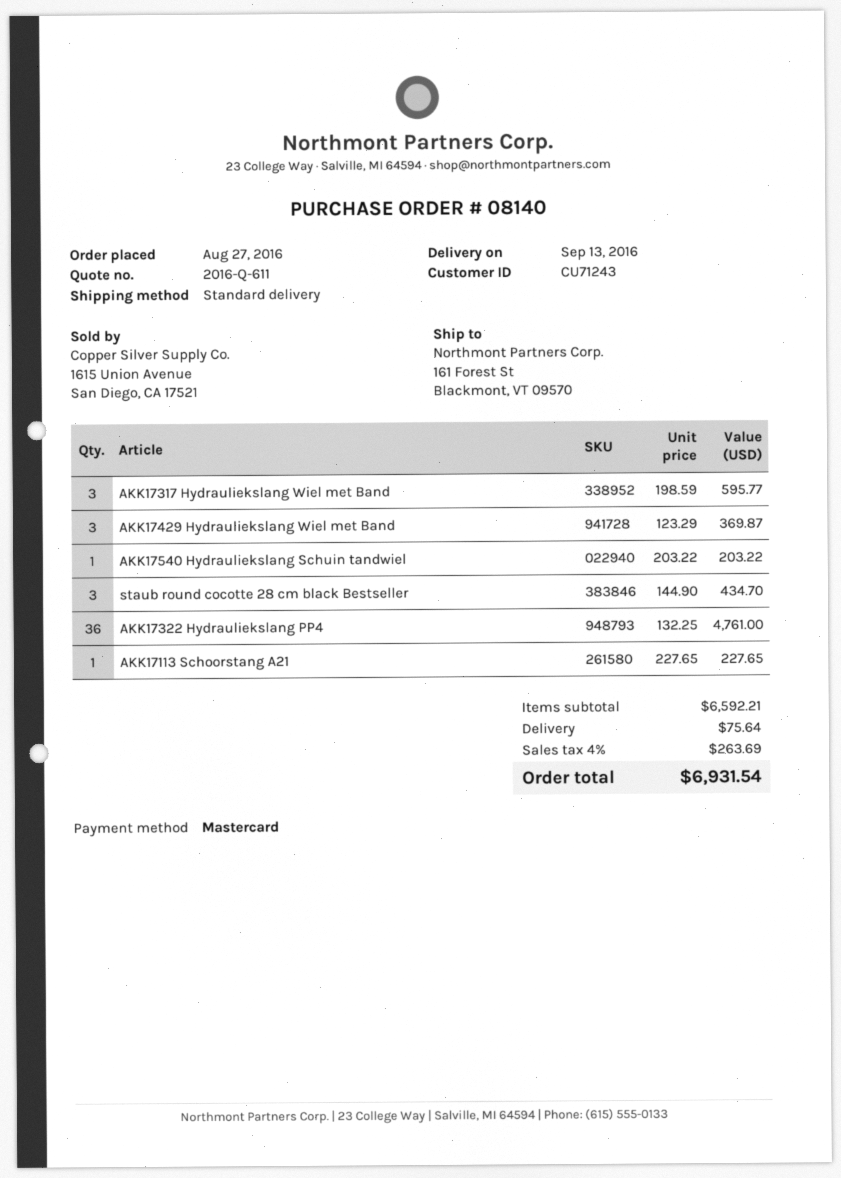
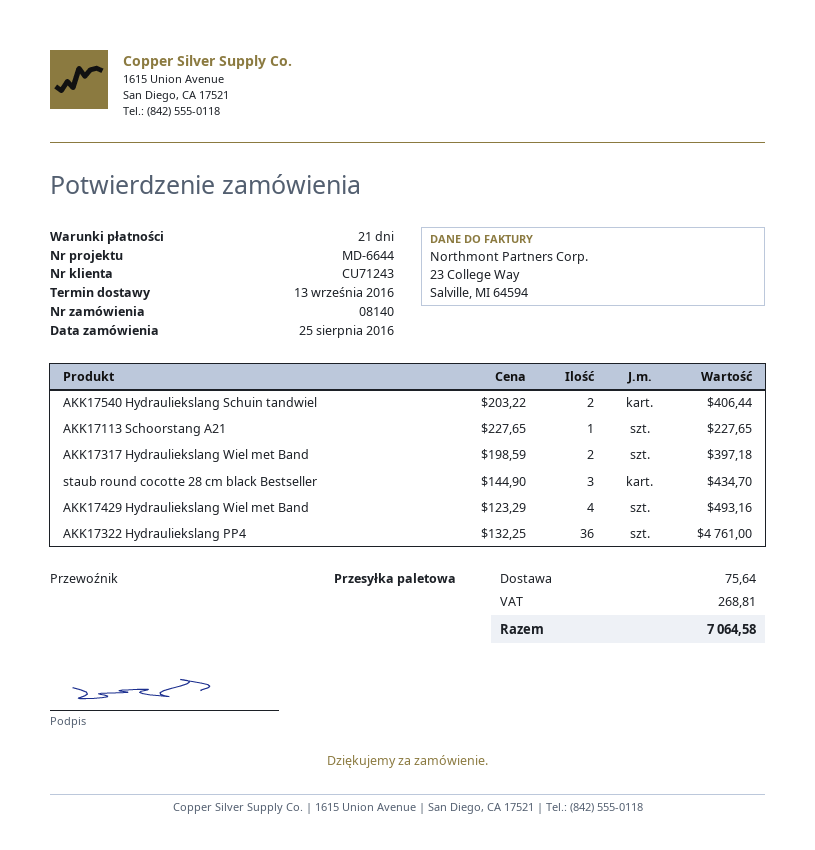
order date: 2016-08-27 -> 2016-08-25
shipping method: standard -> pallet freight
AKK17317 Hydrauliekslang Wiel met Band: 3 x 198.59 = 595.77 -> 2 x 198.59 = 397.18
AKK17429 Hydrauliekslang Wiel met Band: 3 x 123.29 = 369.87 -> 4 x 123.29 = 493.16
AKK17540 Hydrauliekslang Schuin tandwiel: 1 x 203.22 = 203.22 -> 2 x 203.22 = 406.44
tax: 263.69 -> 268.81
total: 6931.54 -> 7064.58

